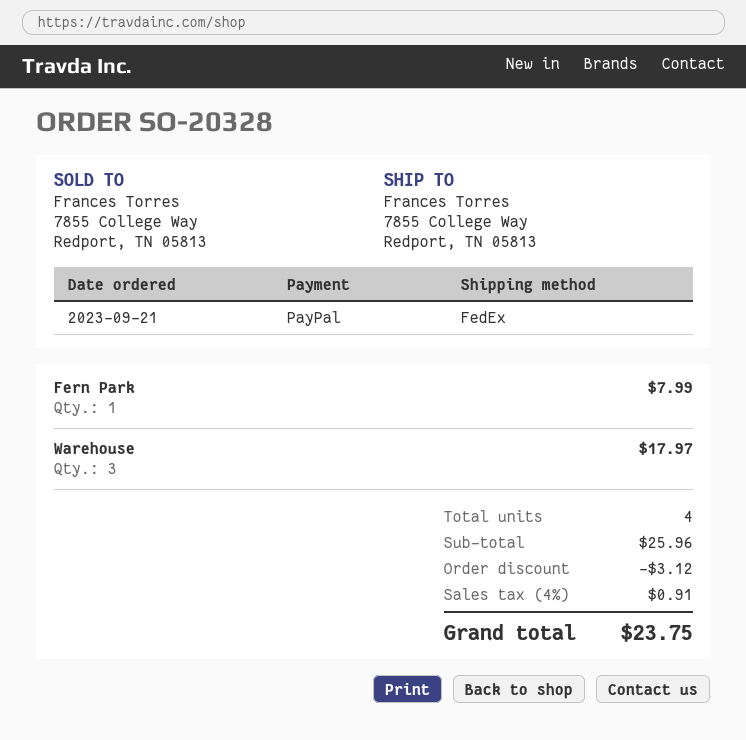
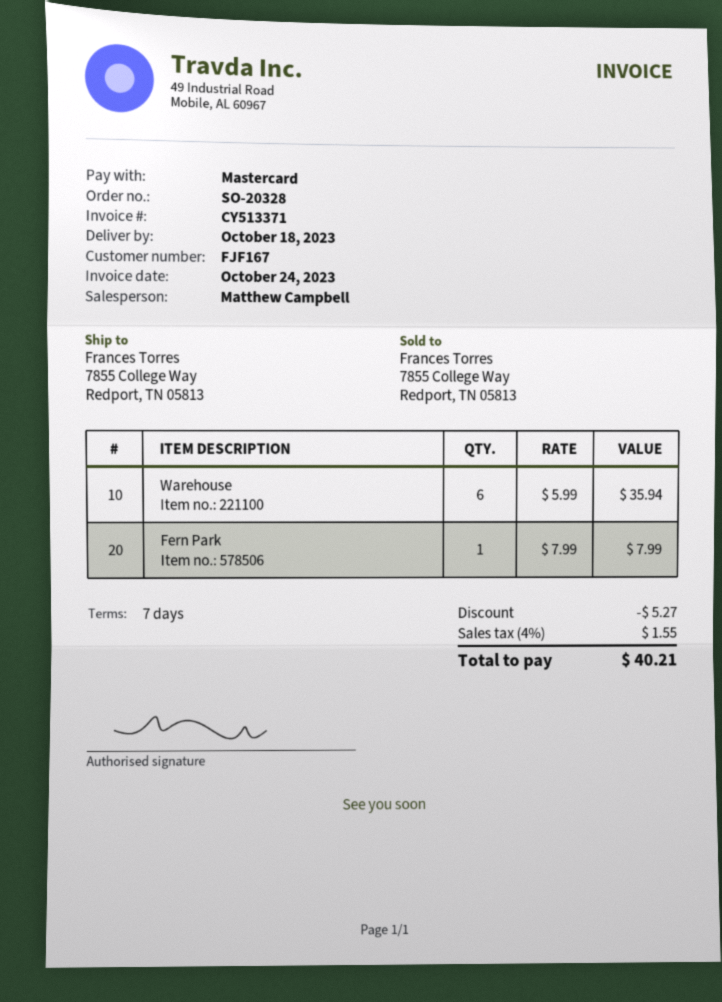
payment method: PayPal -> Mastercard
Warehouse: 3 for 17.97 -> 6 for 35.94
discount: 3.12 -> 5.27
tax: 4% = 0.91 -> 4% = 1.55
total: 23.75 -> 40.21

